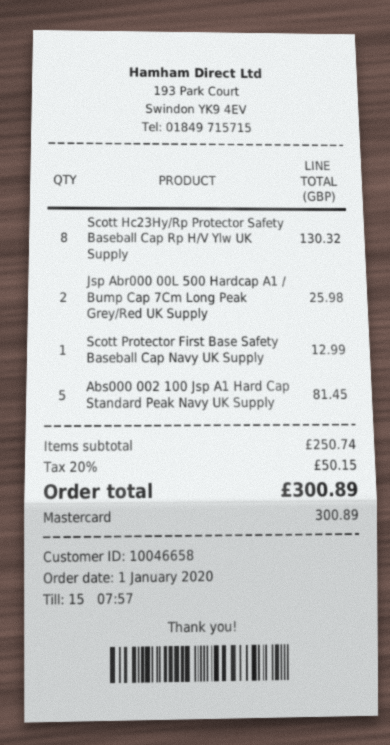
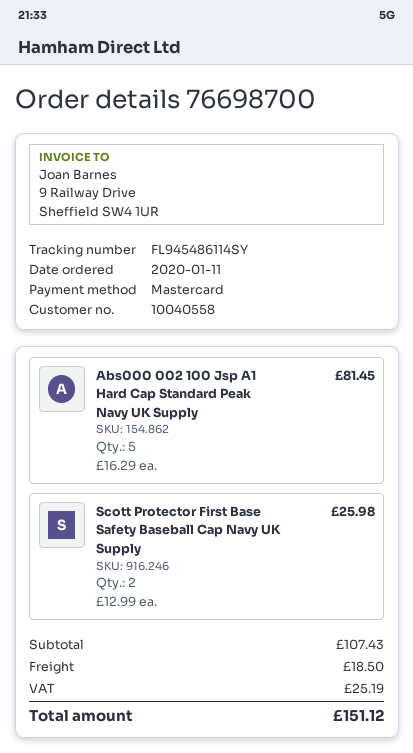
order date: 2020-01-01 -> 2020-01-11
customer number: 10046658 -> 10040558
Scott Hc23Hy/Rp Protector Safety Baseball Cap Rp H/V Ylw UK Supply: 8 for 130.32 -> none
Jsp Abr000 00L 500 Hardcap A1 / Bump Cap 7Cm Long Peak Grey/Red UK Supply: 2 for 25.98 -> none
Scott Protector First Base Safety Baseball Cap Navy UK Supply: 1 for 12.99 -> 2 for 25.98
subtotal: 250.74 -> 107.43
shipping: none -> 18.50
tax: 50.15 -> 25.19
total: 300.89 -> 151.12

